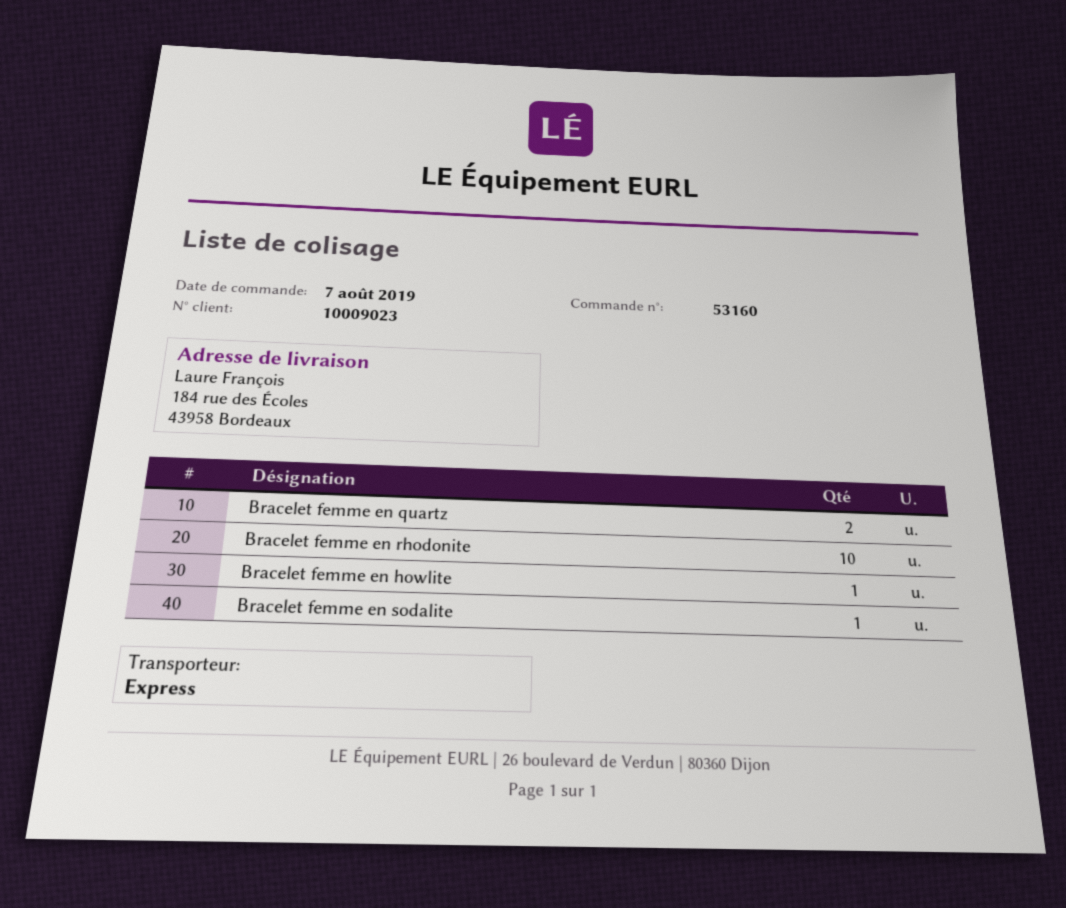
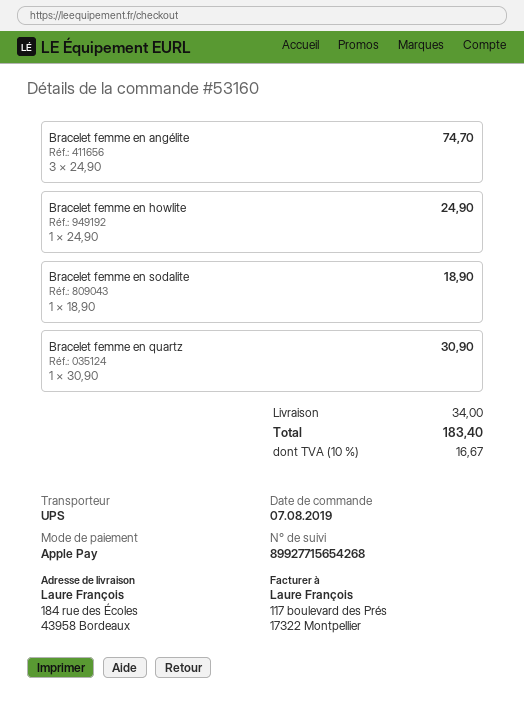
shipping method: express -> UPS
Bracelet femme en quartz: 2 -> 1
Bracelet femme en rhodonite: 10 -> none
Bracelet femme en angélite: none -> 3

